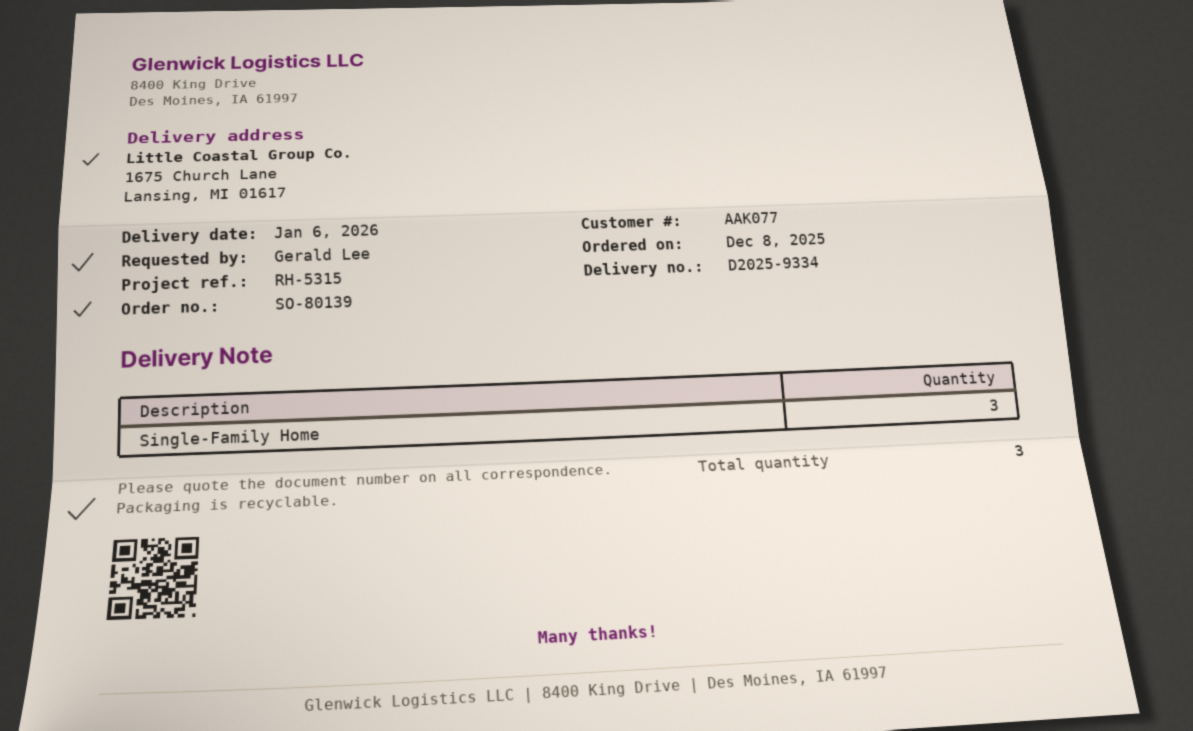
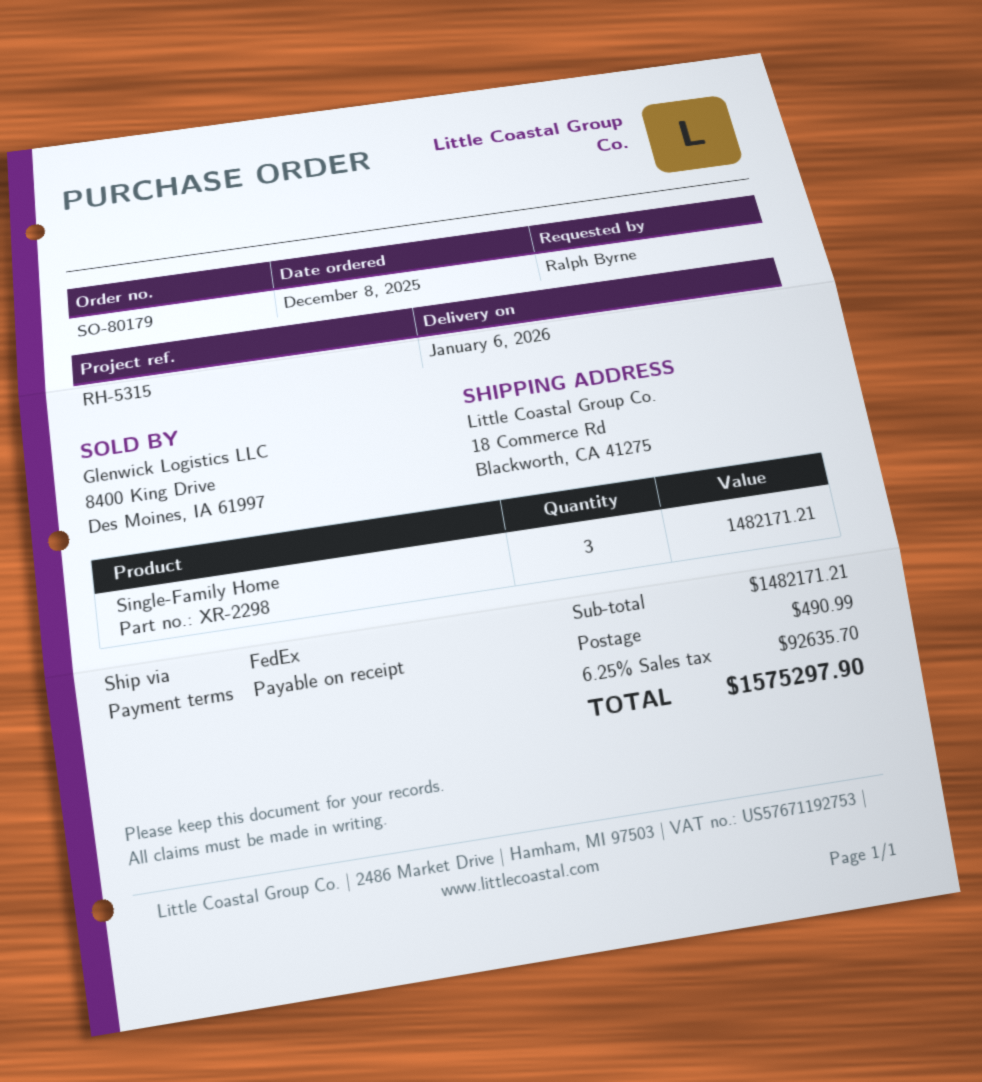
order number: SO-80139 -> SO-80179
ordered by: Gerald Lee -> Ralph Byrne
ship to: 1675 Church Lane, Lansing, MI 01617 -> 18 Commerce Rd, Blackworth, CA 41275

